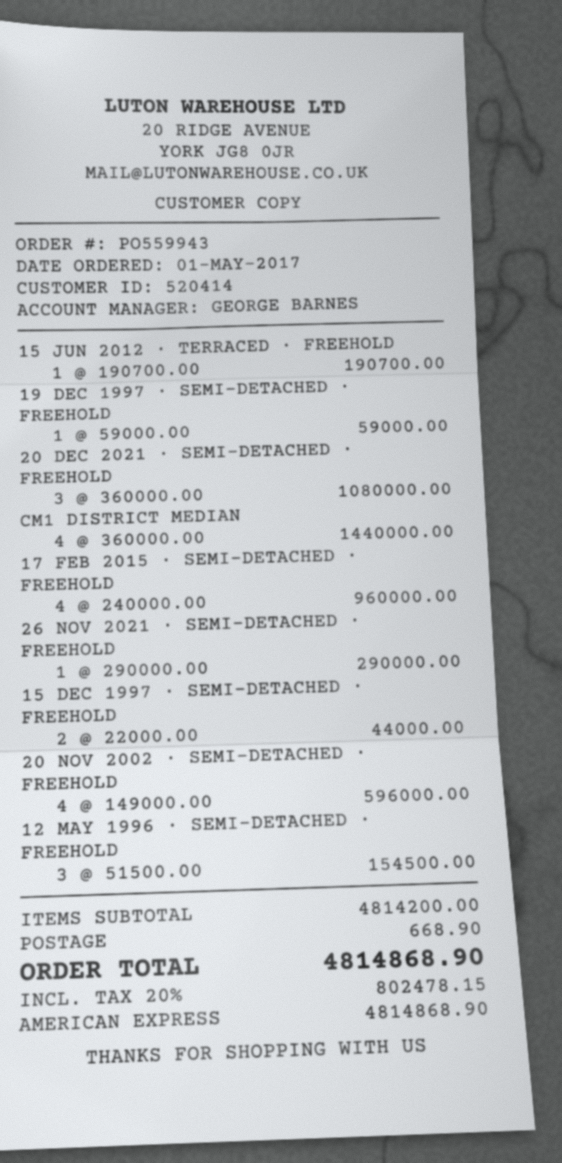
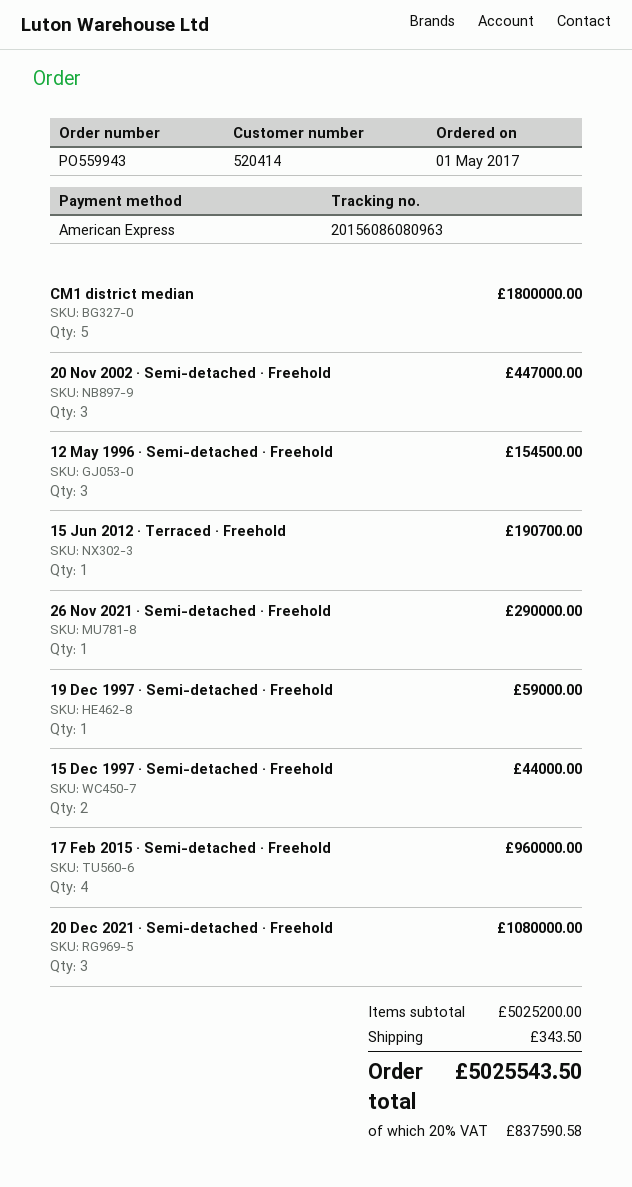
CM1 DISTRICT MEDIAN: 4 for 1440000.00 -> 5 for 1800000.00
20 NOV 2002 · SEMI-DETACHED · FREEHOLD: 4 for 596000.00 -> 3 for 447000.00
subtotal: 4814200.00 -> 5025200.00
shipping: 668.90 -> 343.50
tax: 20% = 802478.15 -> 20% = 837590.58
total: 4814868.90 -> 5025543.50

